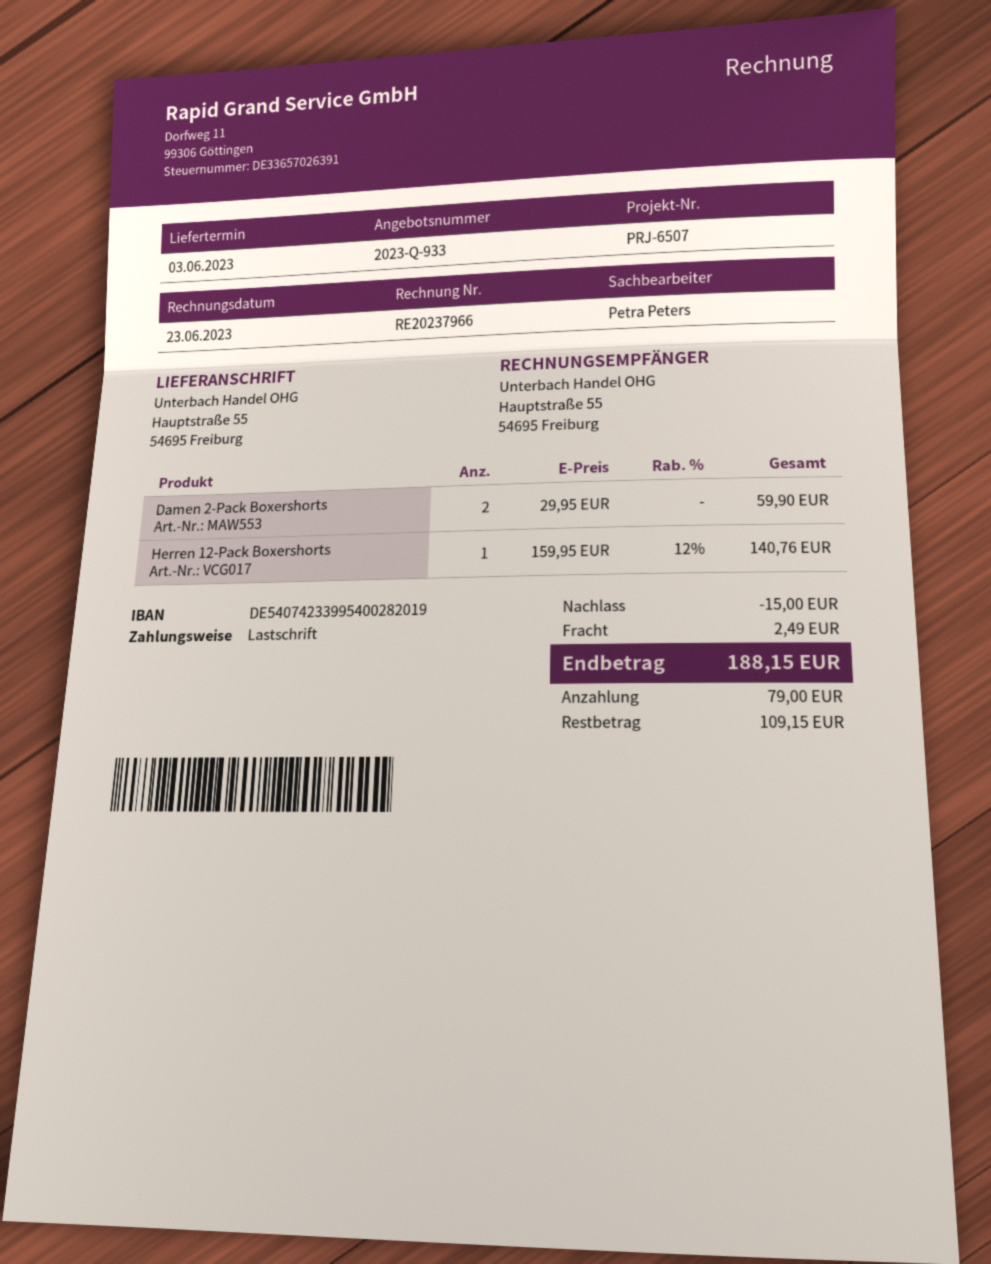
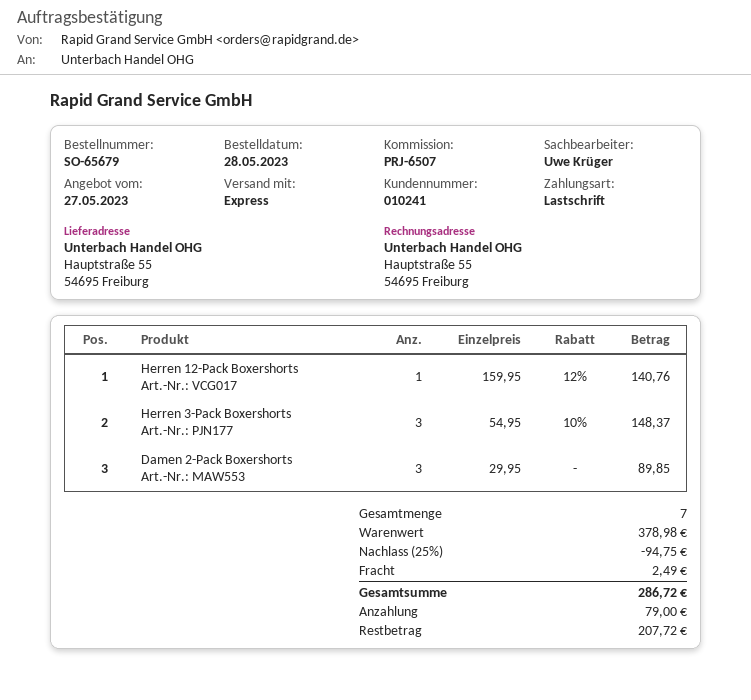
sales rep: Petra Peters -> Uwe Krüger
Damen 2-Pack Boxershorts: 2 x 29.95 = 59.90 -> 3 x 29.95 = 89.85
Herren 3-Pack Boxershorts: none -> 3 x 54.95 - 10% = 148.37
discount: 15.00 -> 94.75
total: 188.15 -> 286.72
balance: 109.15 -> 207.72

